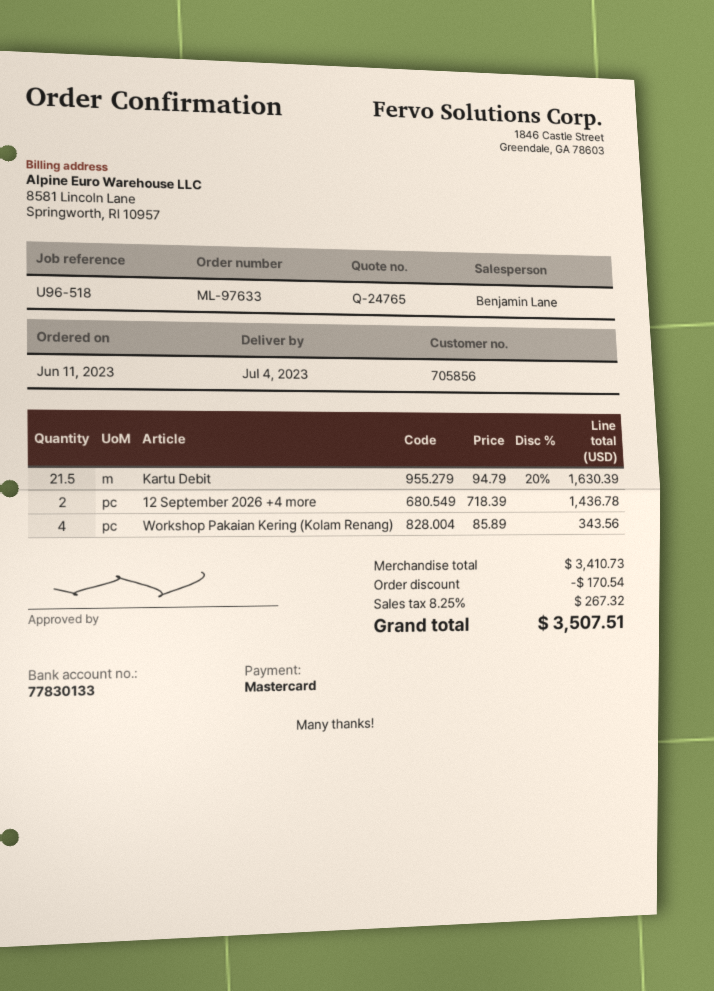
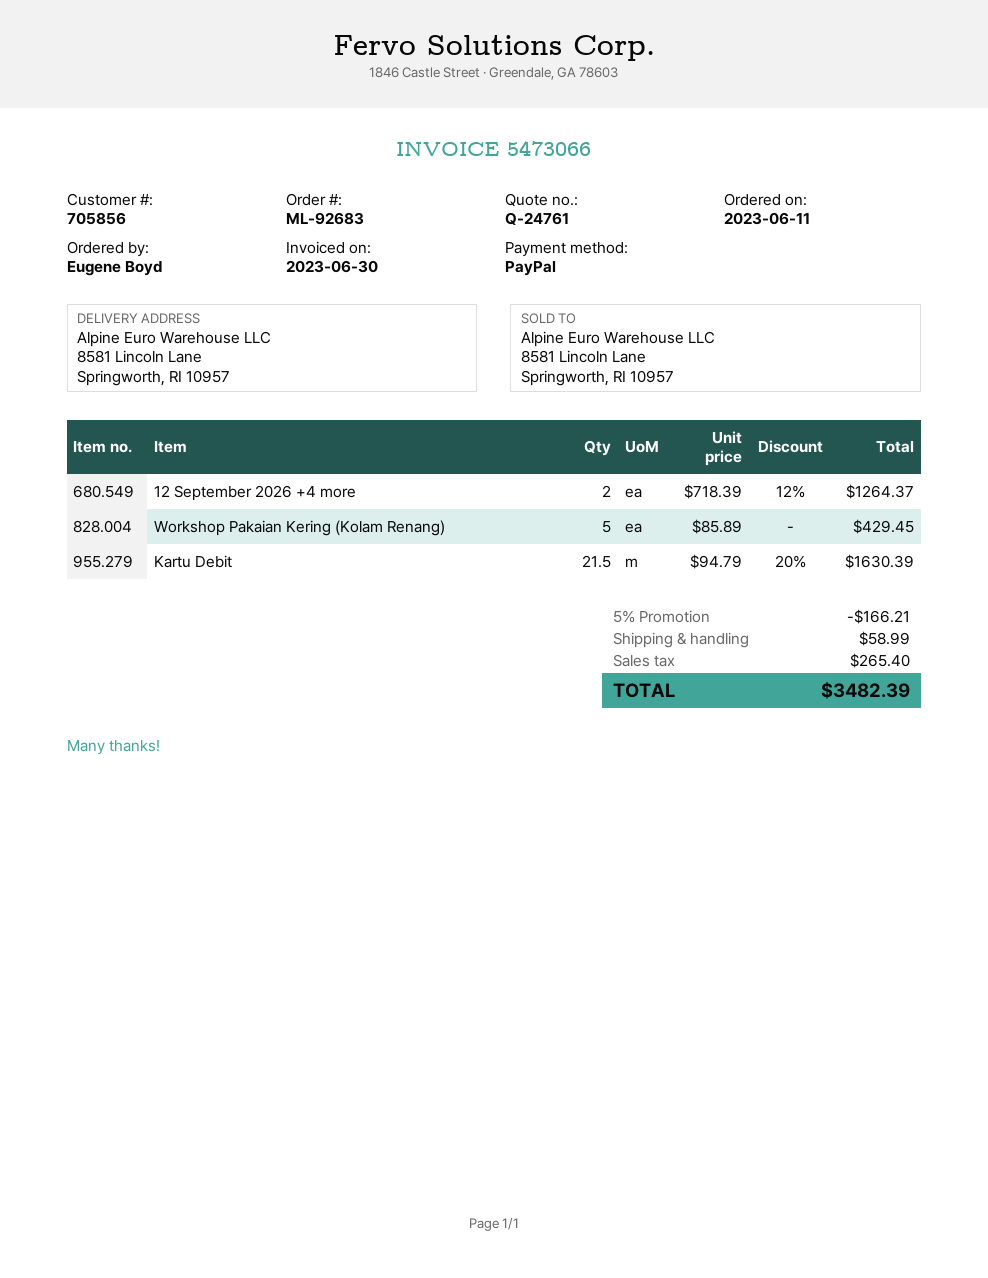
quote number: Q-24765 -> Q-24761
order number: ML-97633 -> ML-92683
payment method: Mastercard -> PayPal
12 September 2026 +4 more: 2 x 718.39 = 1436.78 -> 2 x 718.39 - 12% = 1264.37
Workshop Pakaian Kering (Kolam Renang): 4 x 85.89 = 343.56 -> 5 x 85.89 = 429.45
discount: 170.54 -> 166.21
shipping: none -> 58.99
tax: 267.32 -> 265.40
total: 3507.51 -> 3482.39

